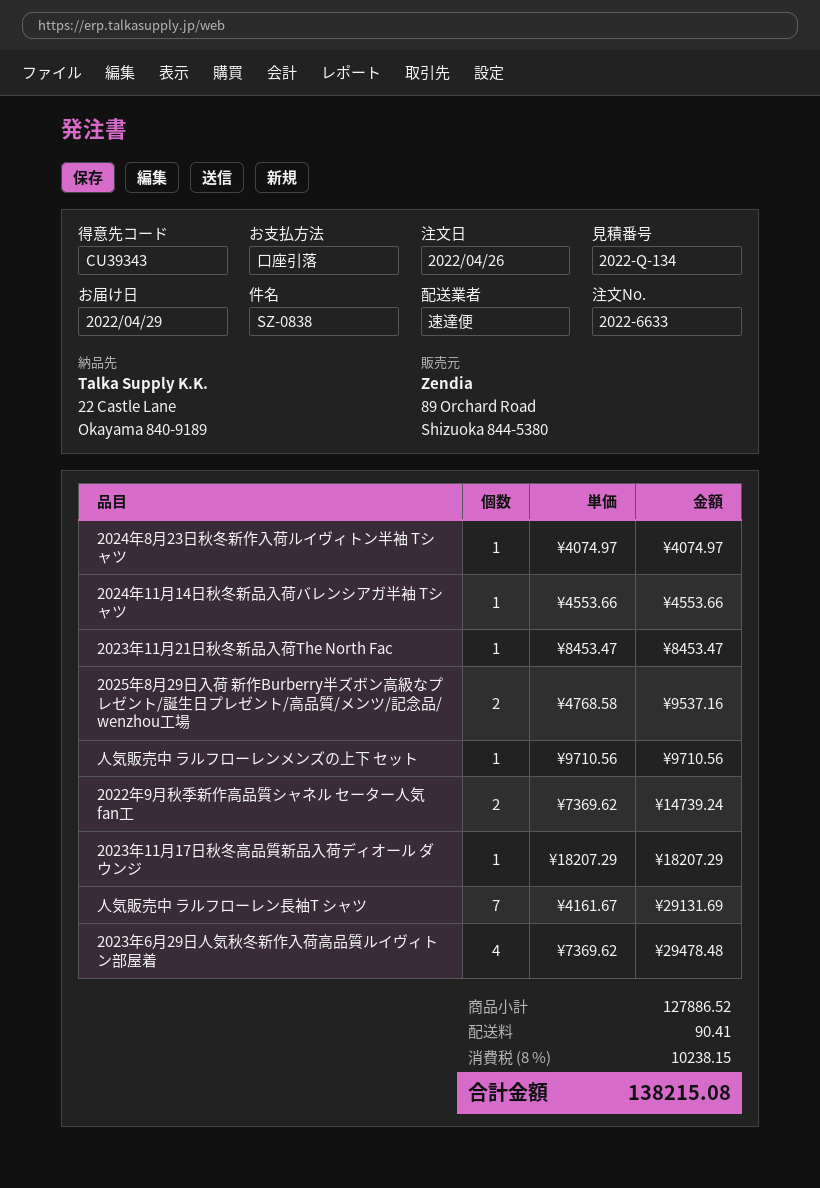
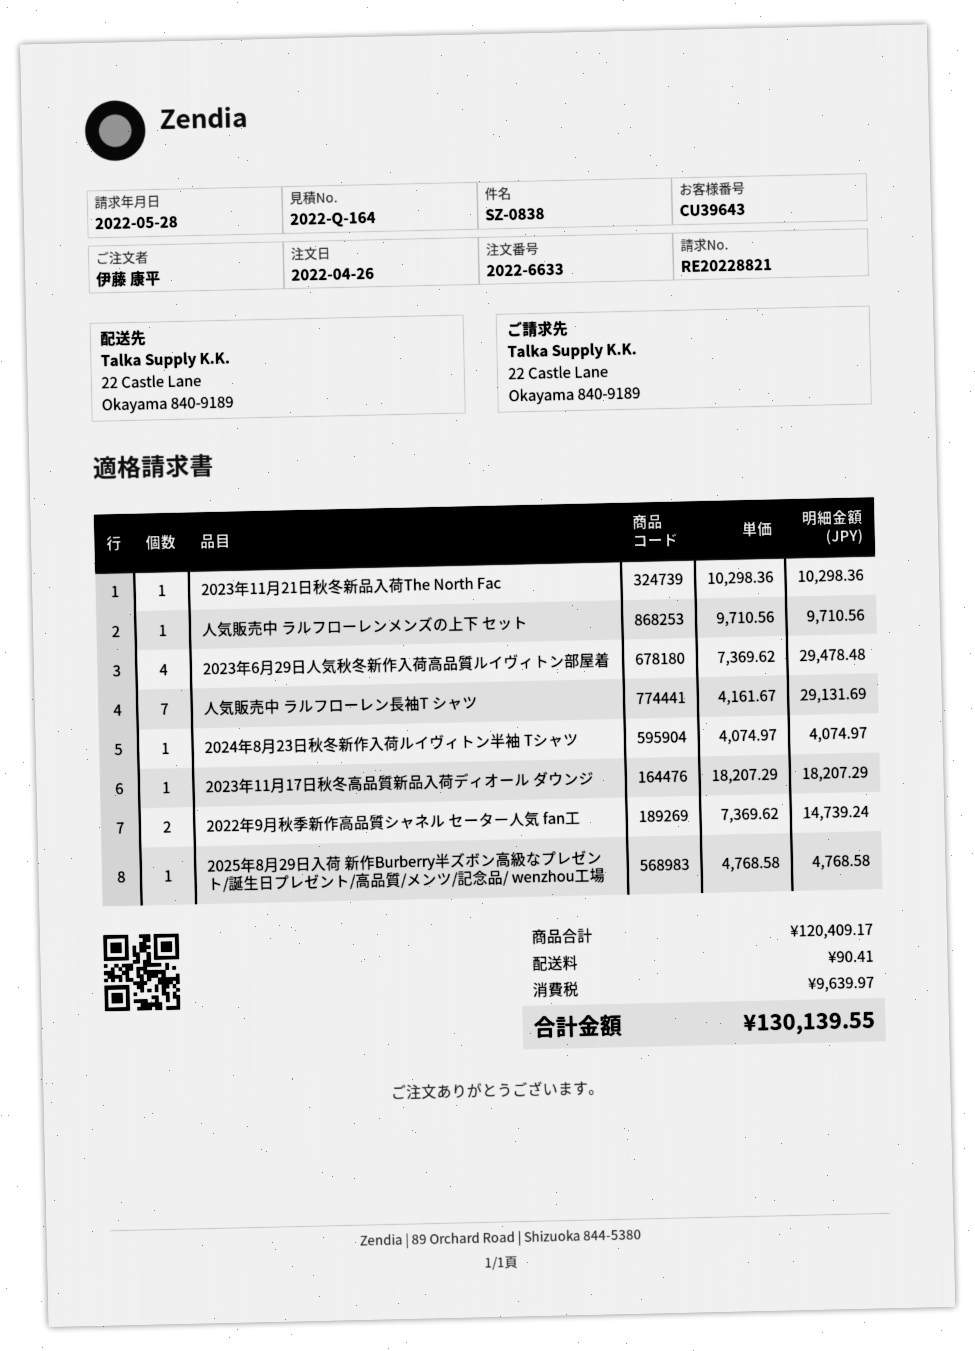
quote number: 2022-Q-134 -> 2022-Q-164
customer number: CU39343 -> CU39643
2024年11月14日秋冬新品入荷バレンシアガ半袖 Tシャツ: 1 x 4553.66 = 4553.66 -> none
2023年11月21日秋冬新品入荷The North Fac: 1 x 8453.47 = 8453.47 -> 1 x 10298.36 = 10298.36
2025年8月29日入荷 新作Burberry半ズボン高級なプレゼント/誕生日プレゼント/高品質/メンツ/記念品/ wenzhou工場: 2 x 4768.58 = 9537.16 -> 1 x 4768.58 = 4768.58
subtotal: 127886.52 -> 120409.17
tax: 10238.15 -> 9639.97
total: 138215.08 -> 130139.55

